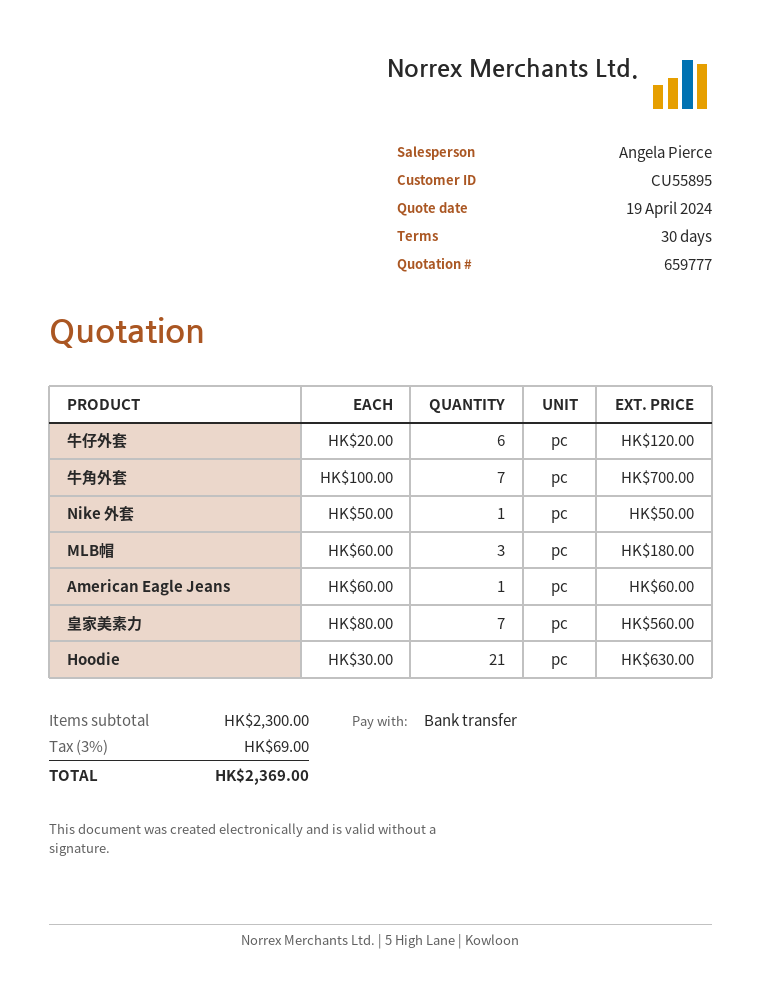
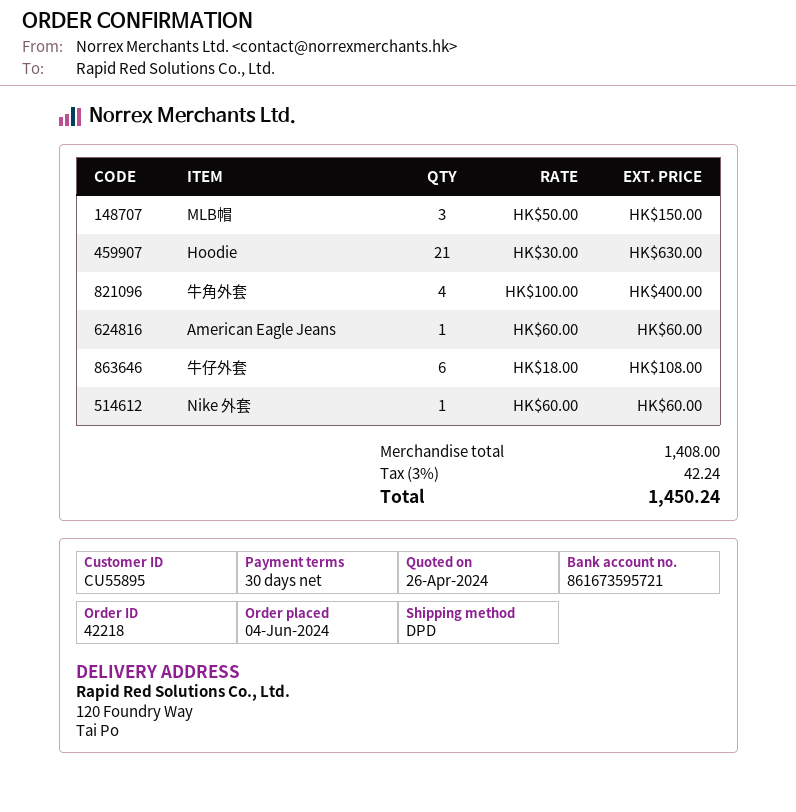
quote date: 2024-04-19 -> 2024-04-26
牛仔外套: 6 x 20.00 = 120.00 -> 6 x 18.00 = 108.00
牛角外套: 7 x 100.00 = 700.00 -> 4 x 100.00 = 400.00
Nike 外套: 1 x 50.00 = 50.00 -> 1 x 60.00 = 60.00
MLB帽: 3 x 60.00 = 180.00 -> 3 x 50.00 = 150.00
皇家美素力: 7 x 80.00 = 560.00 -> none
subtotal: 2300.00 -> 1408.00
tax: 3% = 69.00 -> 3% = 42.24
total: 2369.00 -> 1450.24

